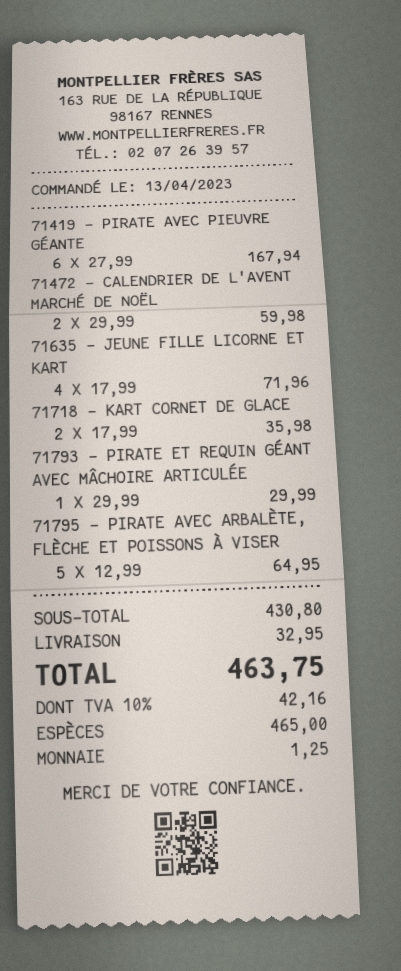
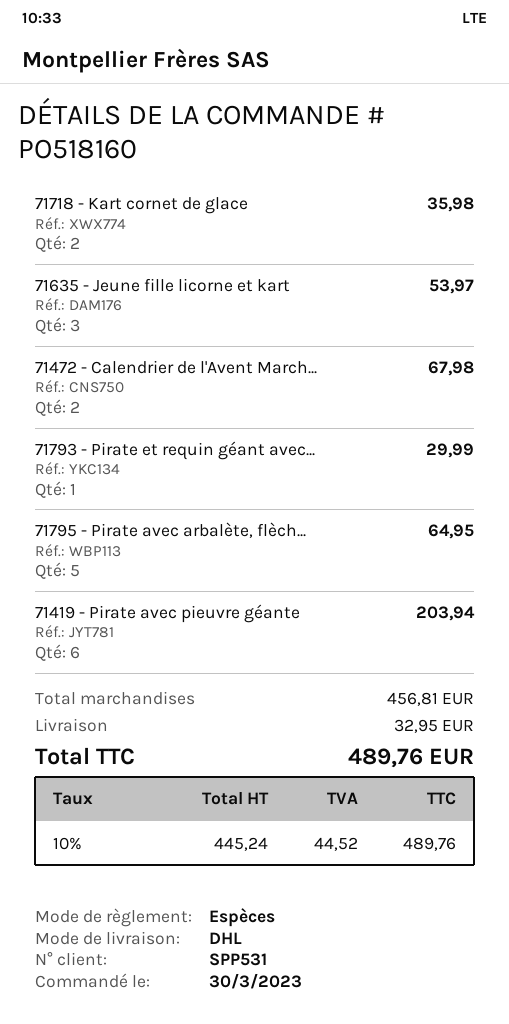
order date: 2023-04-13 -> 2023-03-30
71419 - PIRATE AVEC PIEUVRE GÉANTE: 6 for 167.94 -> 6 for 203.94
71472 - CALENDRIER DE L'AVENT MARCHÉ DE NOËL: 2 for 59.98 -> 2 for 67.98
71635 - JEUNE FILLE LICORNE ET KART: 4 for 71.96 -> 3 for 53.97
subtotal: 430.80 -> 456.81
tax: 10% = 42.16 -> 10% = 44.52
total: 463.75 -> 489.76

